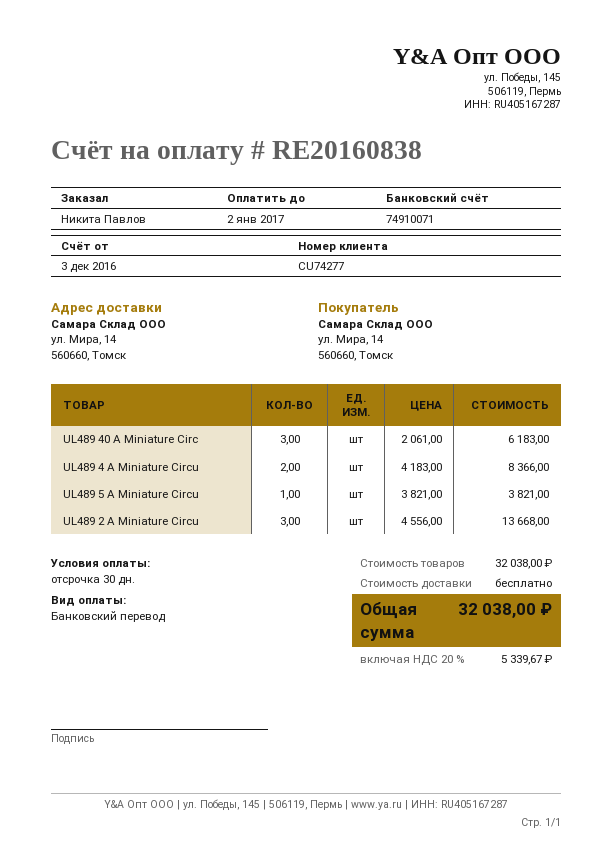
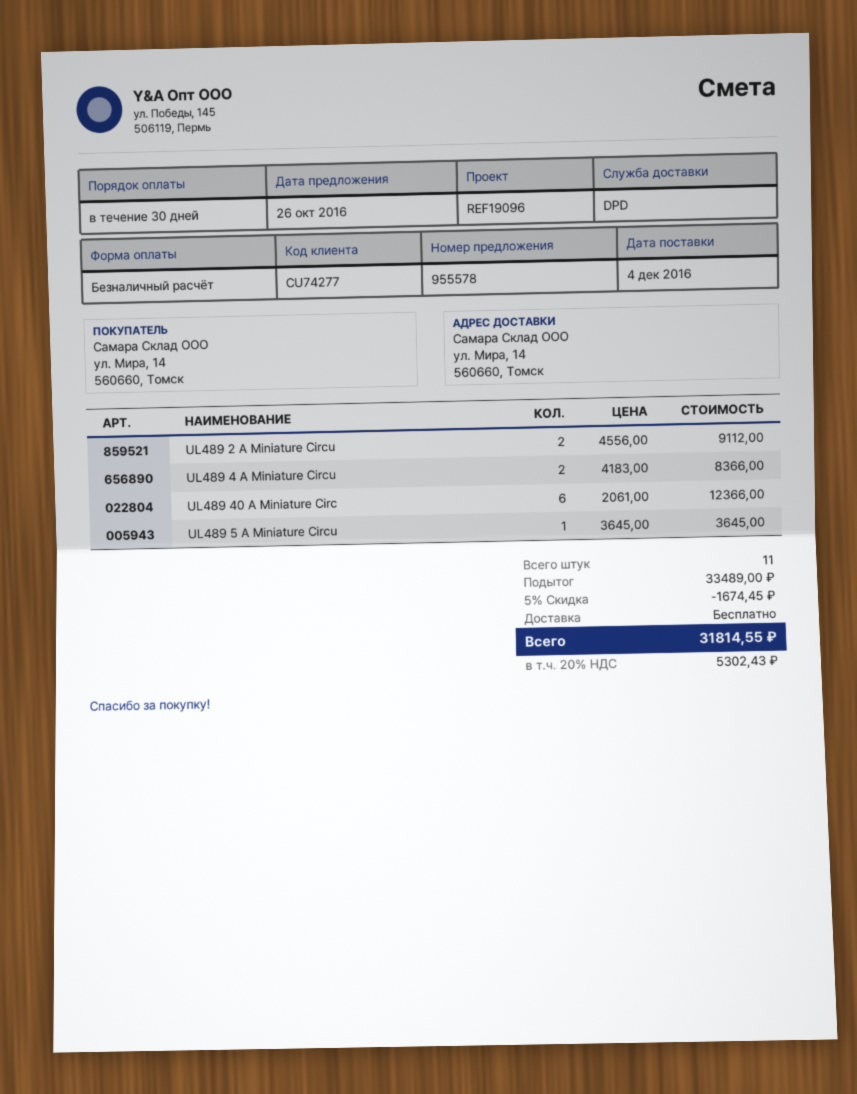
UL489 40 A Miniature Circ: 3 x 2061.00 = 6183.00 -> 6 x 2061.00 = 12366.00
UL489 5 A Miniature Circu: 1 x 3821.00 = 3821.00 -> 1 x 3645.00 = 3645.00
UL489 2 A Miniature Circu: 3 x 4556.00 = 13668.00 -> 2 x 4556.00 = 9112.00
subtotal: 32038.00 -> 33489.00
discount: none -> 5% = 1674.45
tax: 20% = 5339.67 -> 20% = 5302.43
total: 32038.00 -> 31814.55

